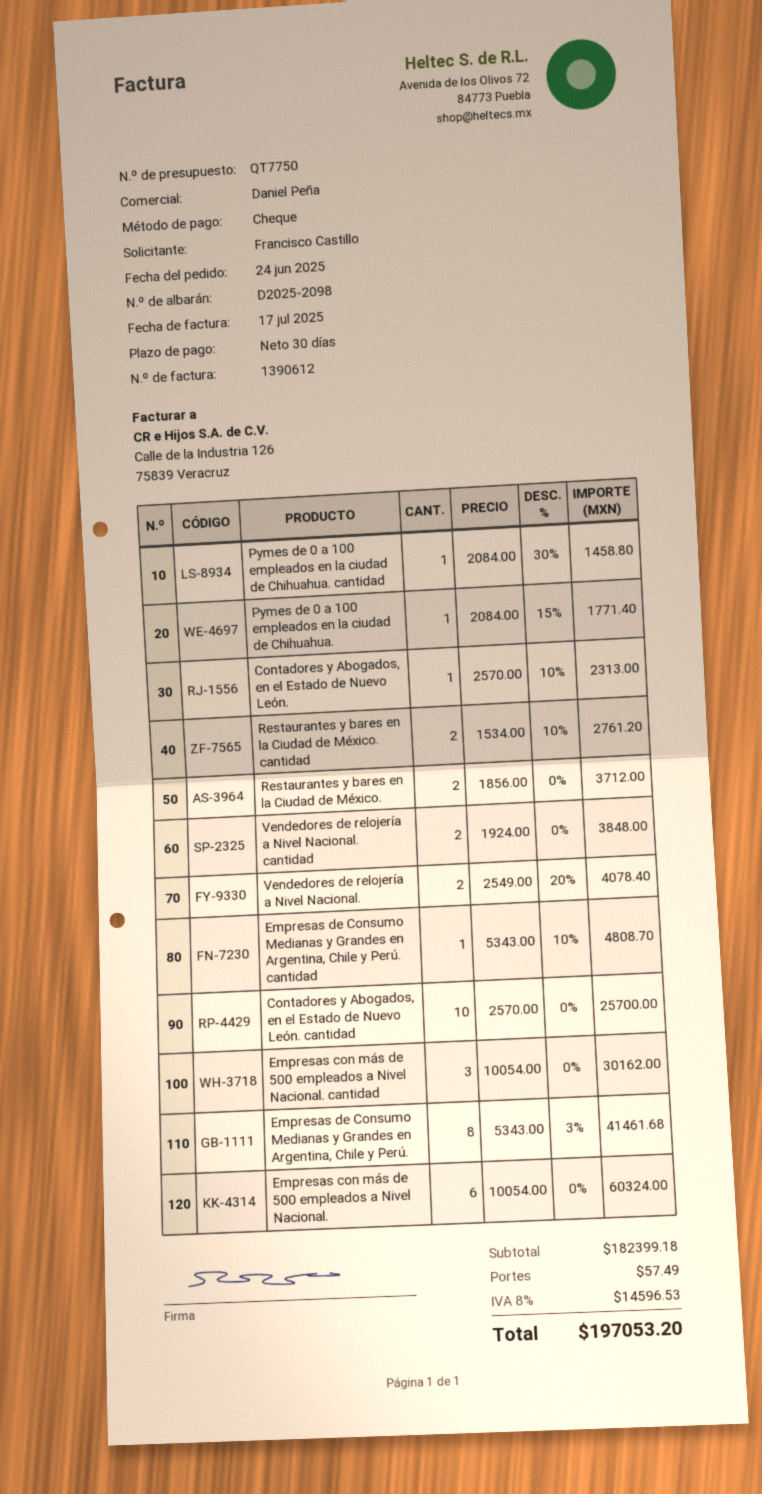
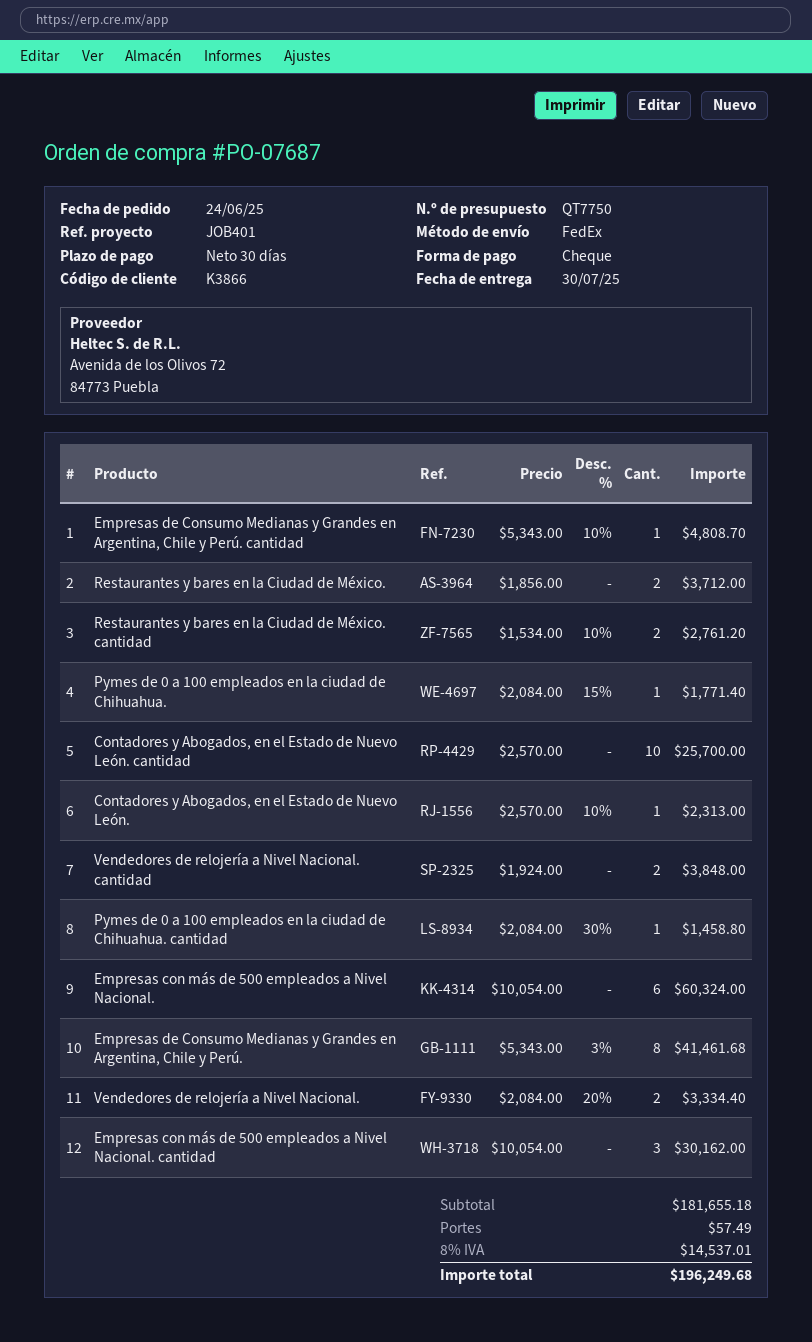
Vendedores de relojería a Nivel Nacional.: 2 x 2549.00 - 20% = 4078.40 -> 2 x 2084.00 - 20% = 3334.40
subtotal: 182399.18 -> 181655.18
tax: 8% = 14596.53 -> 8% = 14537.01
total: 197053.20 -> 196249.68

